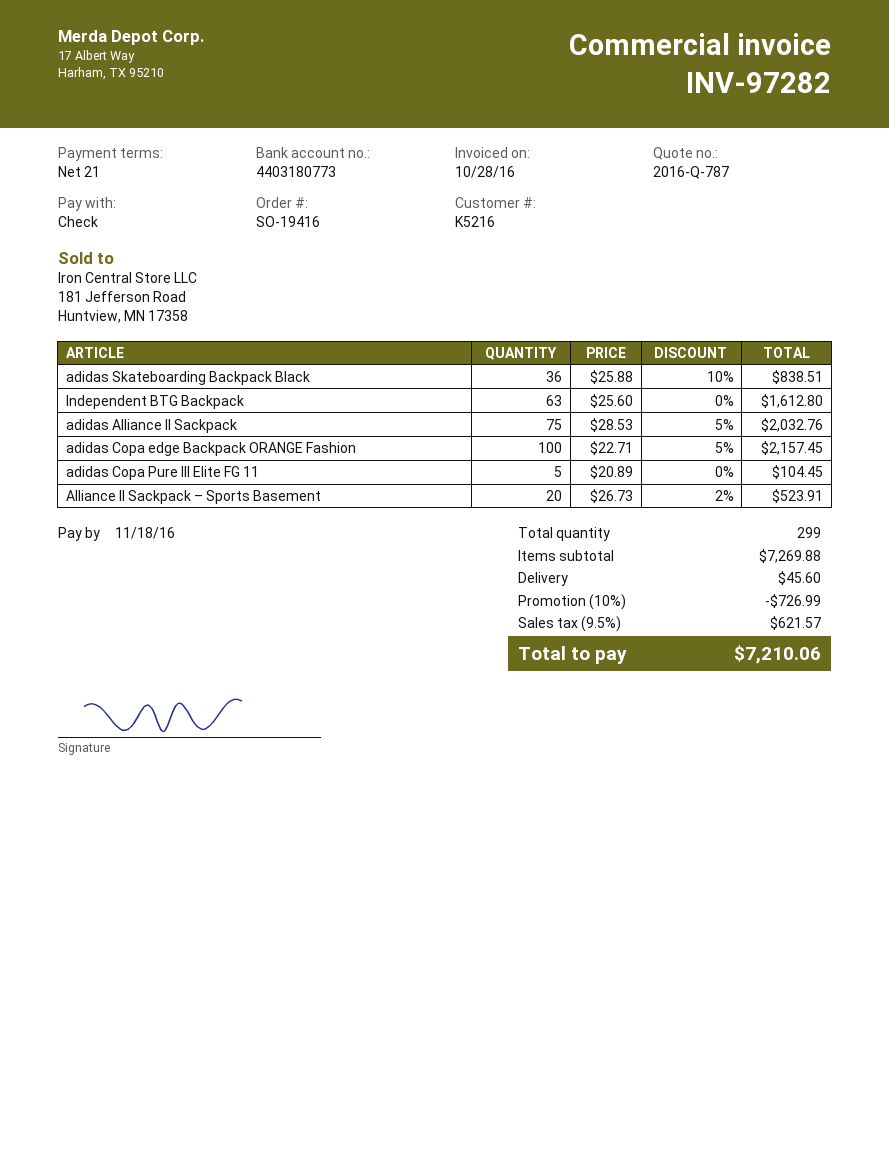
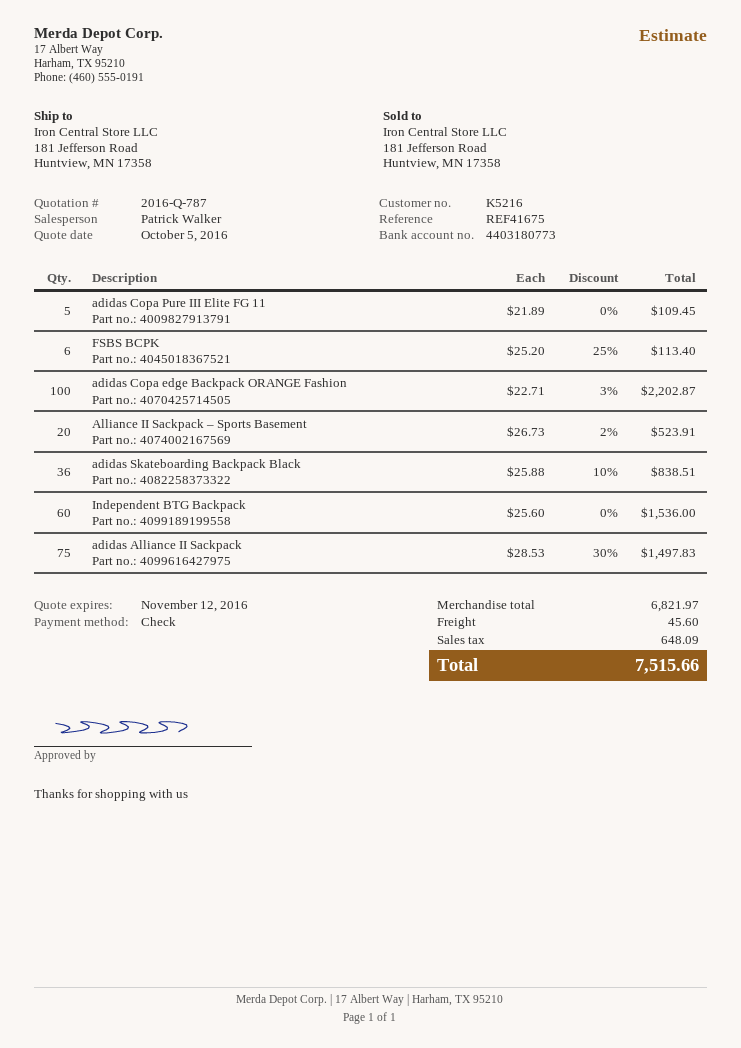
Independent BTG Backpack: 63 x 25.60 = 1612.80 -> 60 x 25.60 = 1536.00
adidas Alliance II Sackpack: 75 x 28.53 - 5% = 2032.76 -> 75 x 28.53 - 30% = 1497.83
adidas Copa edge Backpack ORANGE Fashion: 100 x 22.71 - 5% = 2157.45 -> 100 x 22.71 - 3% = 2202.87
adidas Copa Pure III Elite FG 11: 5 x 20.89 = 104.45 -> 5 x 21.89 = 109.45
FSBS BCPK: none -> 6 x 25.20 - 25% = 113.40
subtotal: 7269.88 -> 6821.97
discount: 10% = 726.99 -> none
tax: 621.57 -> 648.09
total: 7210.06 -> 7515.66

